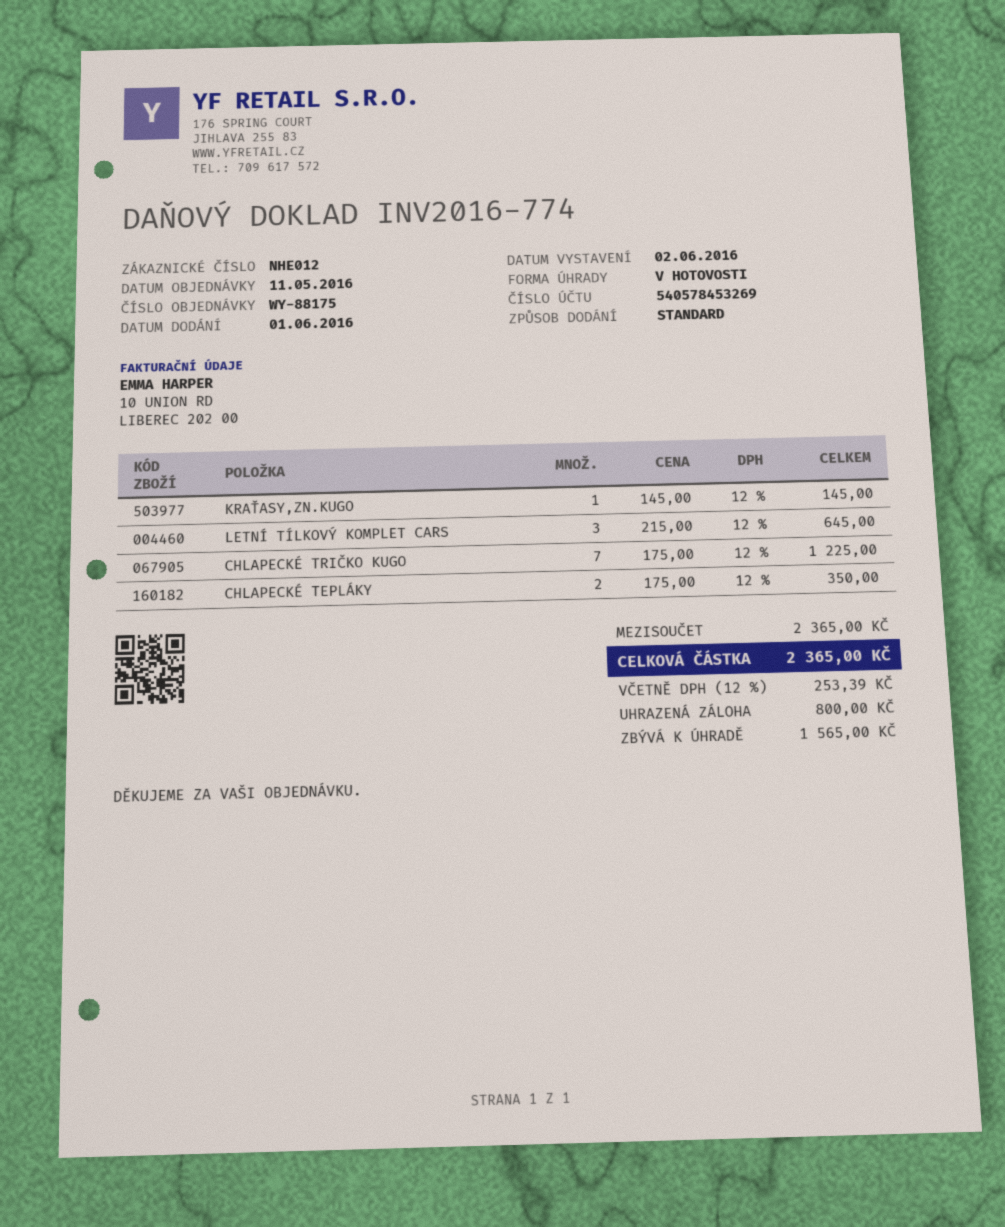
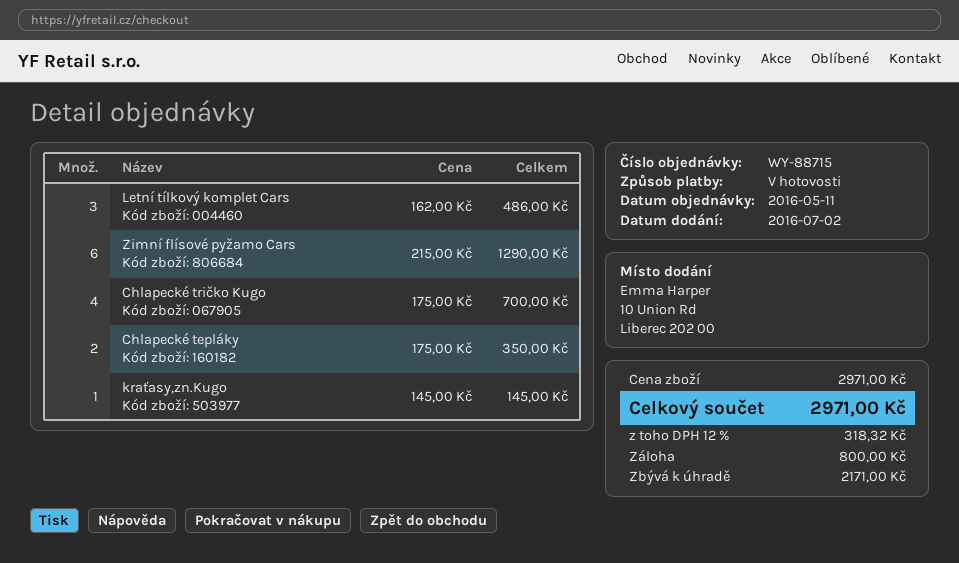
order number: WY-88175 -> WY-88715
delivery date: 2016-06-01 -> 2016-07-02
LETNÍ TÍLKOVÝ KOMPLET CARS: 3 x 215.00 = 645.00 -> 3 x 162.00 = 486.00
CHLAPECKÉ TRIČKO KUGO: 7 x 175.00 = 1225.00 -> 4 x 175.00 = 700.00
Zimní flísové pyžamo Cars: none -> 6 x 215.00 = 1290.00
subtotal: 2365.00 -> 2971.00
tax: 12% = 253.39 -> 12% = 318.32
total: 2365.00 -> 2971.00
balance: 1565.00 -> 2171.00

